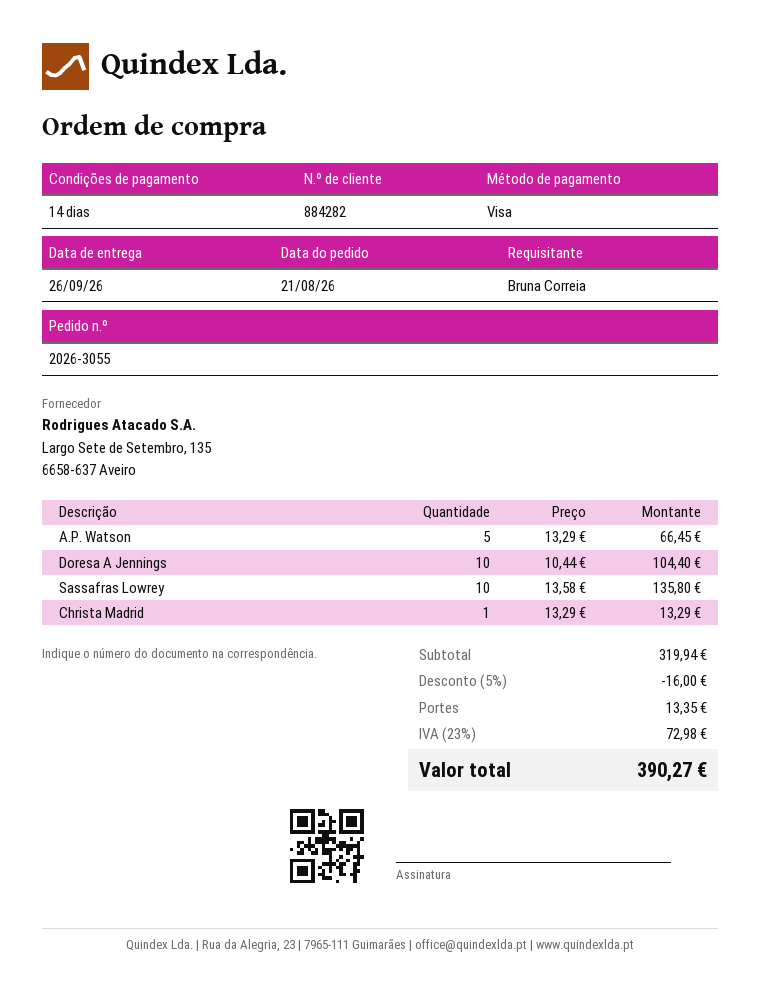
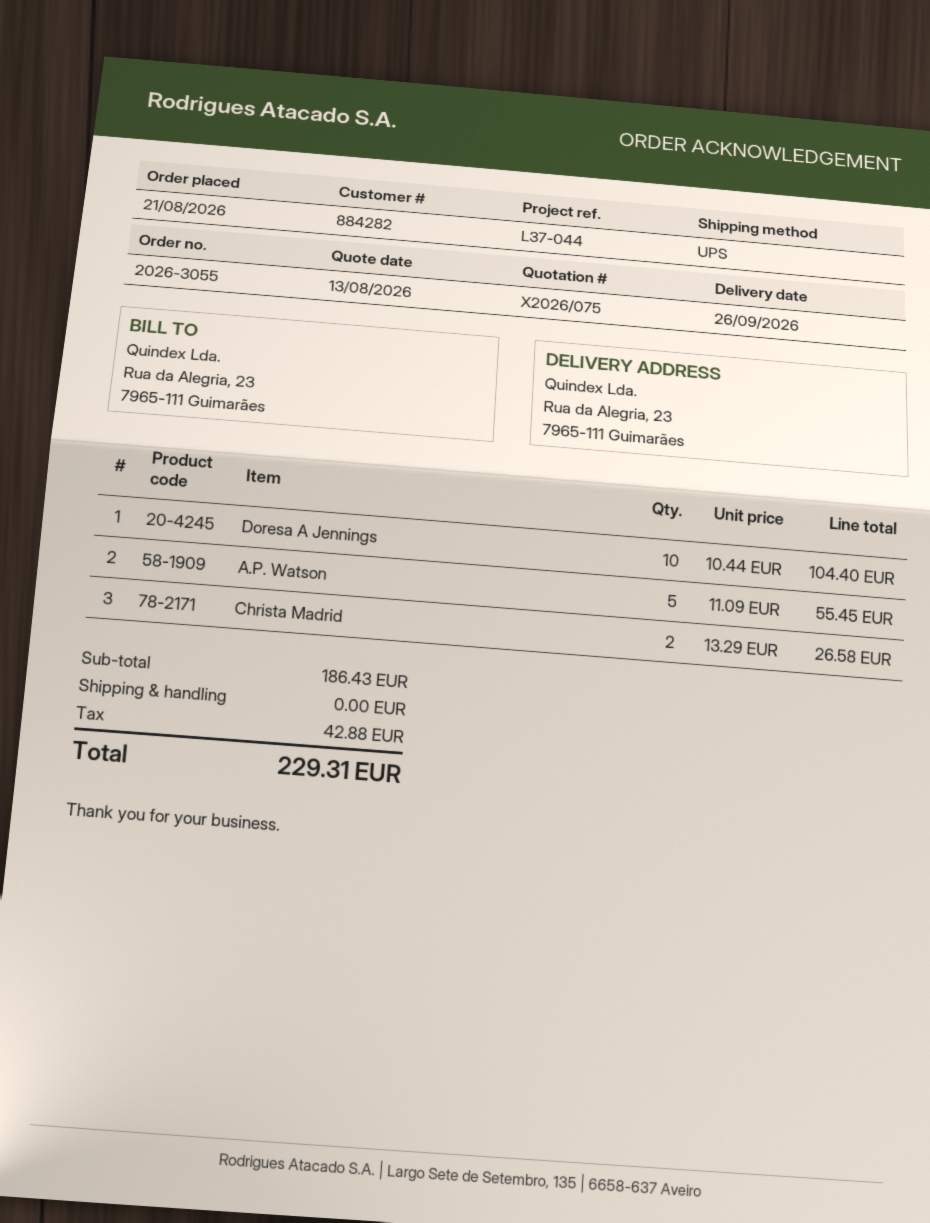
A.P. Watson: 5 x 13.29 = 66.45 -> 5 x 11.09 = 55.45
Sassafras Lowrey: 10 x 13.58 = 135.80 -> none
Christa Madrid: 1 x 13.29 = 13.29 -> 2 x 13.29 = 26.58
subtotal: 319.94 -> 186.43
discount: 5% = 16.00 -> none
shipping: 13.35 -> 0.00
tax: 72.98 -> 42.88
total: 390.27 -> 229.31

